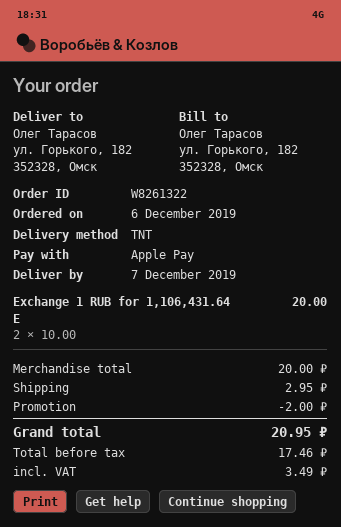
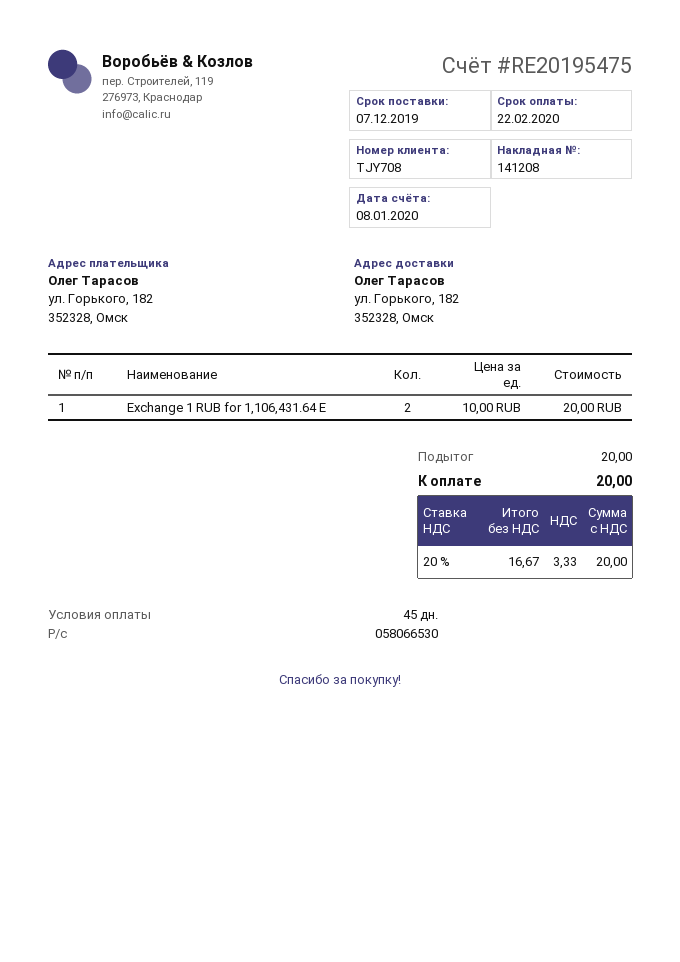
discount: 2.00 -> none
shipping: 2.95 -> none
net: 17.46 -> 16.67
tax: 3.49 -> 3.33
total: 20.95 -> 20.00

